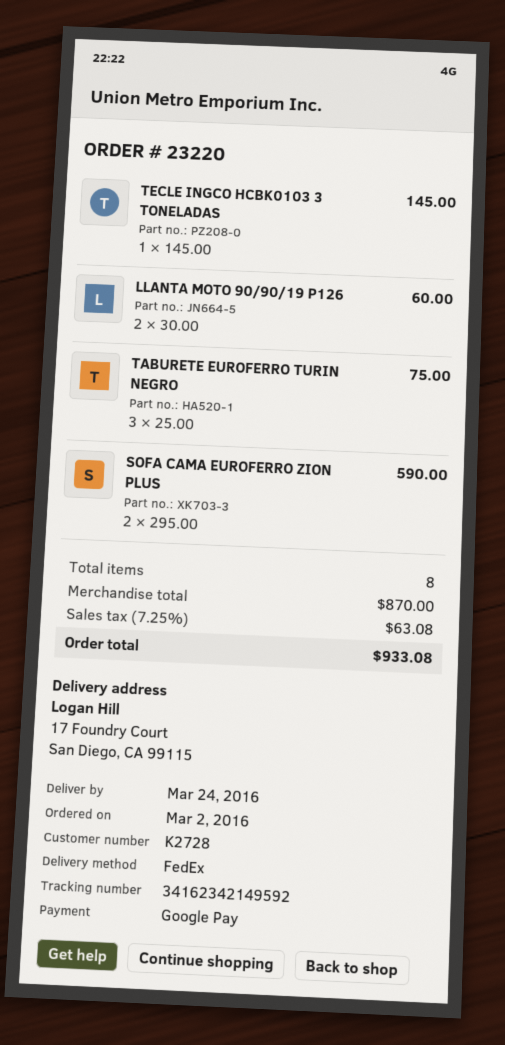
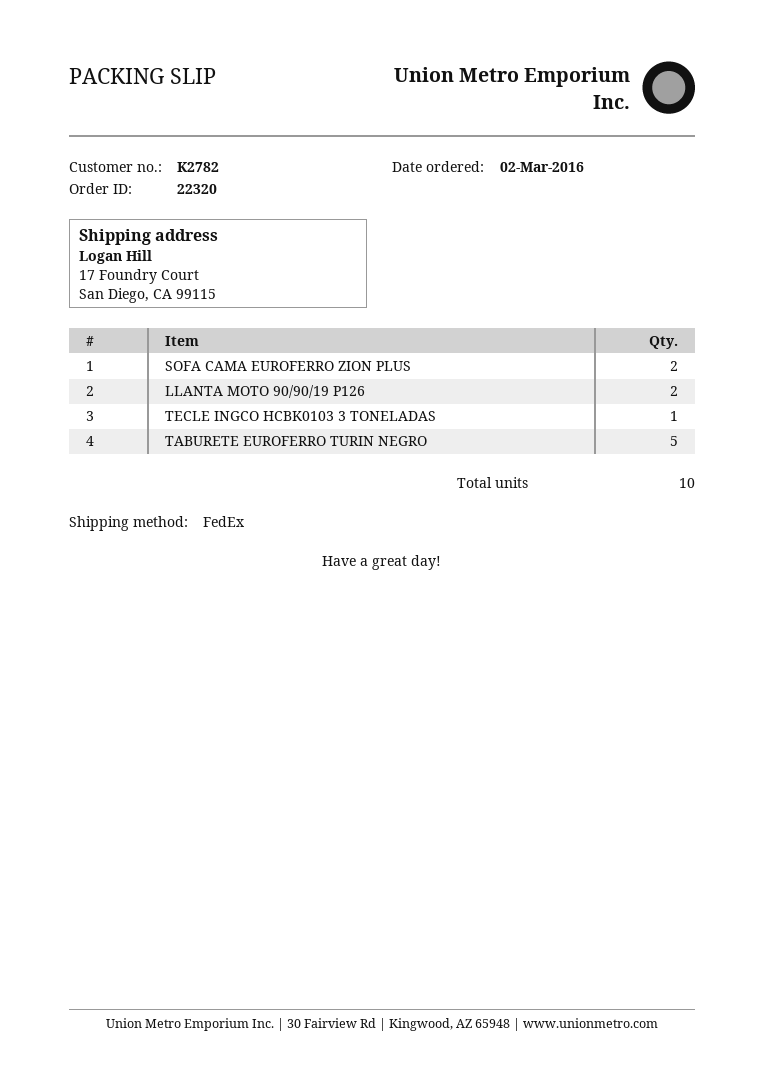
order number: 23220 -> 22320
customer number: K2728 -> K2782
TABURETE EUROFERRO TURIN NEGRO: 3 -> 5
total quantity: 8 -> 10

